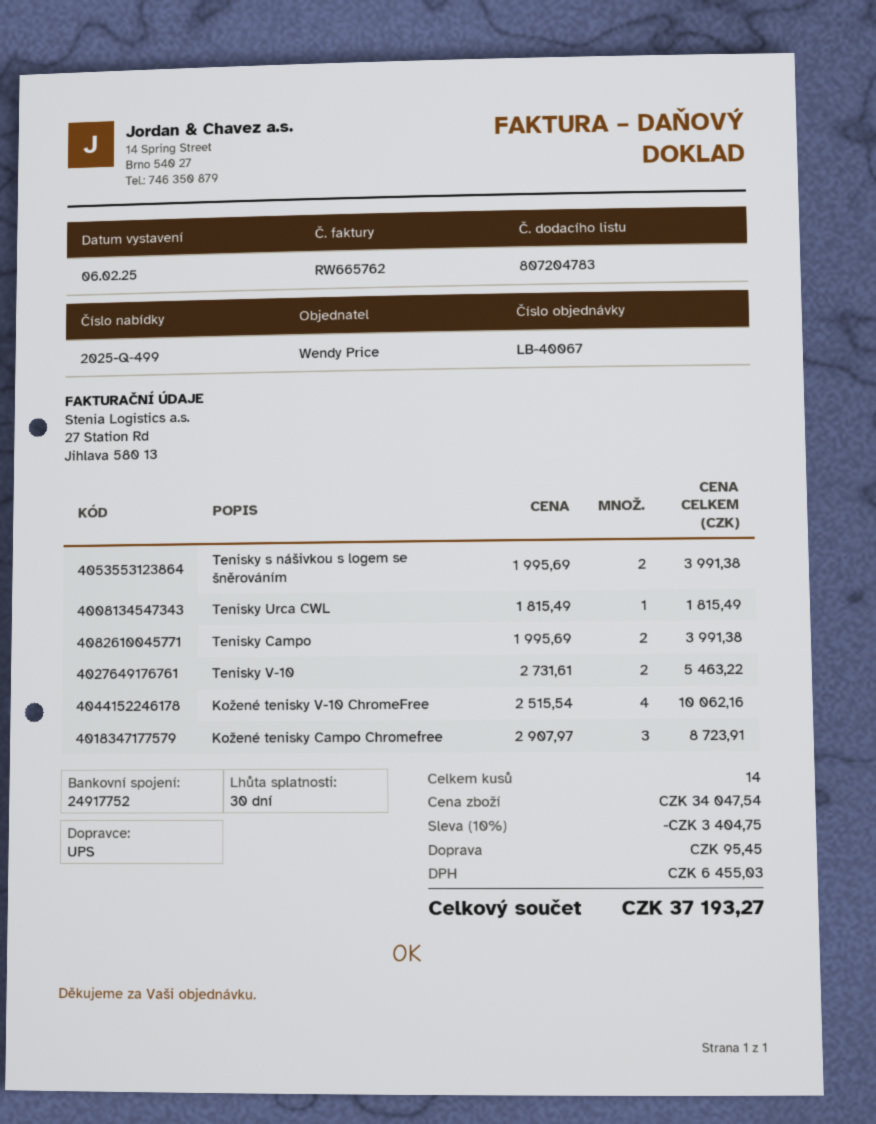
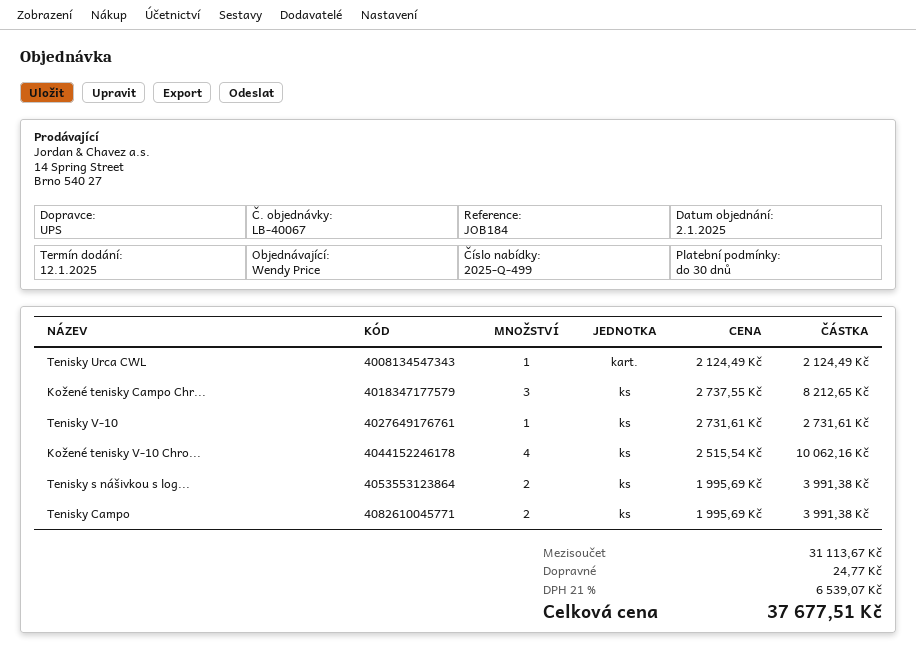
Tenisky Urca CWL: 1 x 1815.49 = 1815.49 -> 1 x 2124.49 = 2124.49
Tenisky V-10: 2 x 2731.61 = 5463.22 -> 1 x 2731.61 = 2731.61
Kožené tenisky Campo Chromefree: 3 x 2907.97 = 8723.91 -> 3 x 2737.55 = 8212.65
subtotal: 34047.54 -> 31113.67
discount: 10% = 3404.75 -> none
shipping: 95.45 -> 24.77
tax: 6455.03 -> 6539.07
total: 37193.27 -> 37677.51

